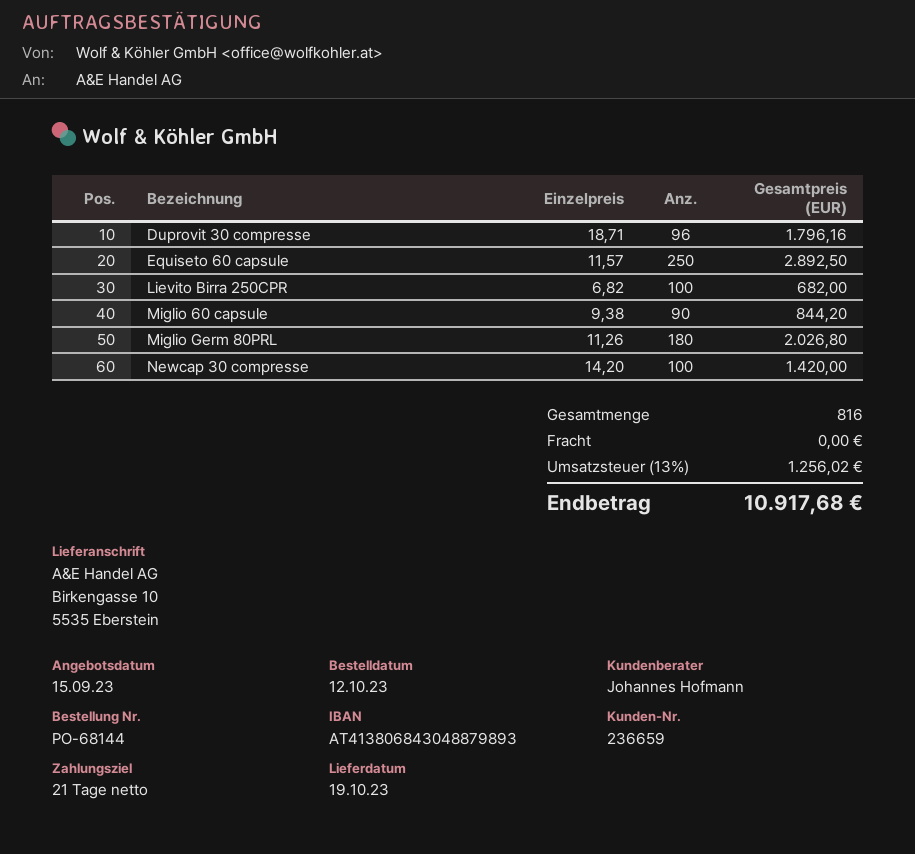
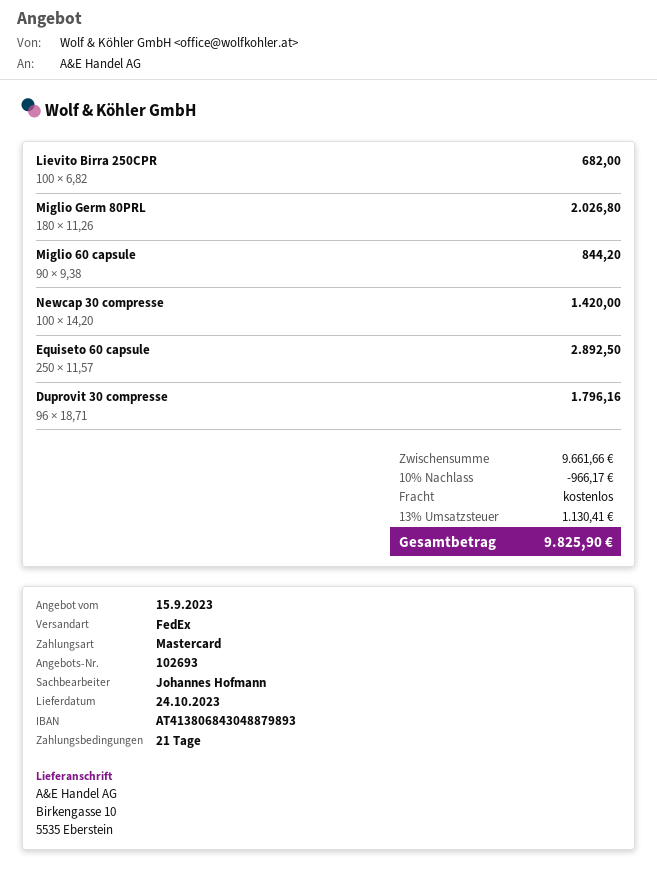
delivery date: 2023-10-19 -> 2023-10-24
discount: none -> 10% = 966.17
tax: 13% = 1256.02 -> 13% = 1130.41
total: 10917.68 -> 9825.90

